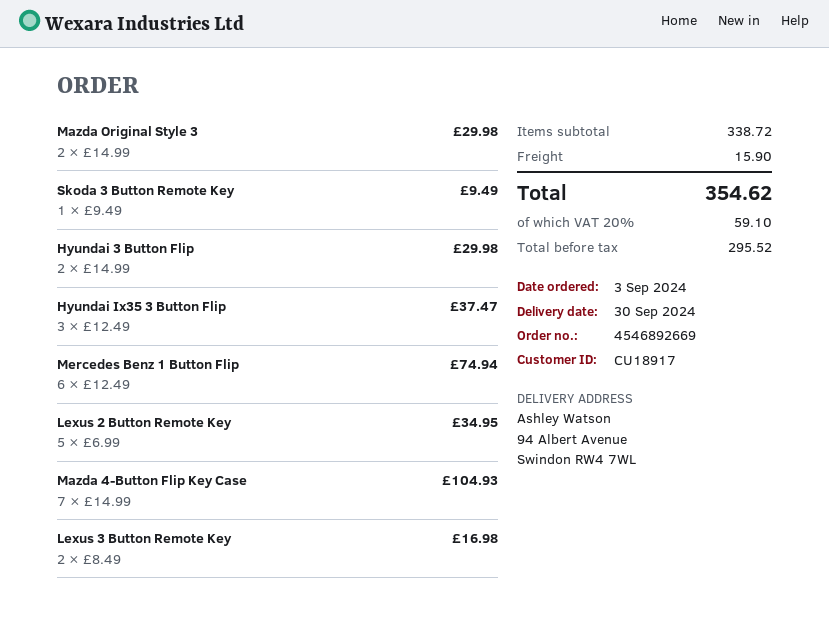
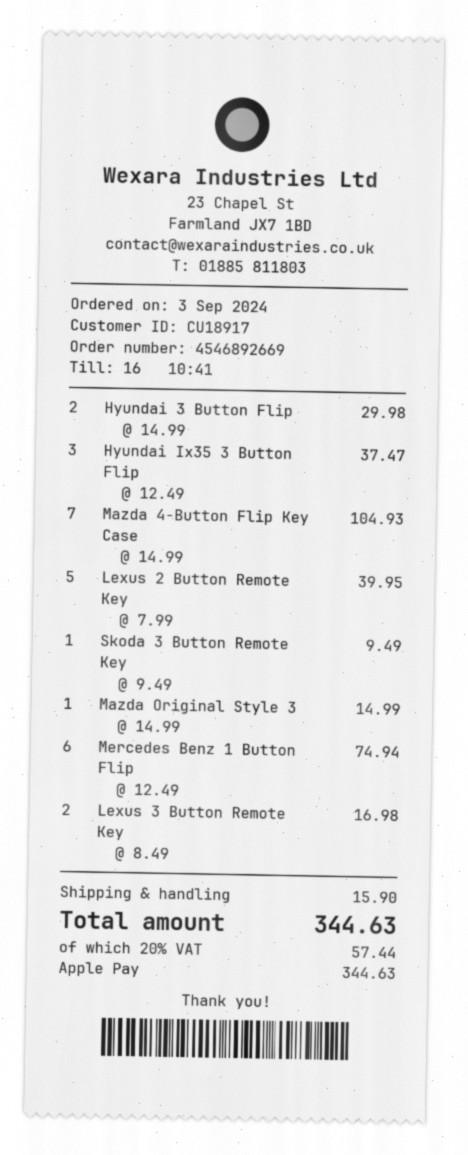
Mazda Original Style 3: 2 x 14.99 = 29.98 -> 1 x 14.99 = 14.99
Lexus 2 Button Remote Key: 5 x 6.99 = 34.95 -> 5 x 7.99 = 39.95
tax: 20% = 59.10 -> 20% = 57.44
total: 354.62 -> 344.63

